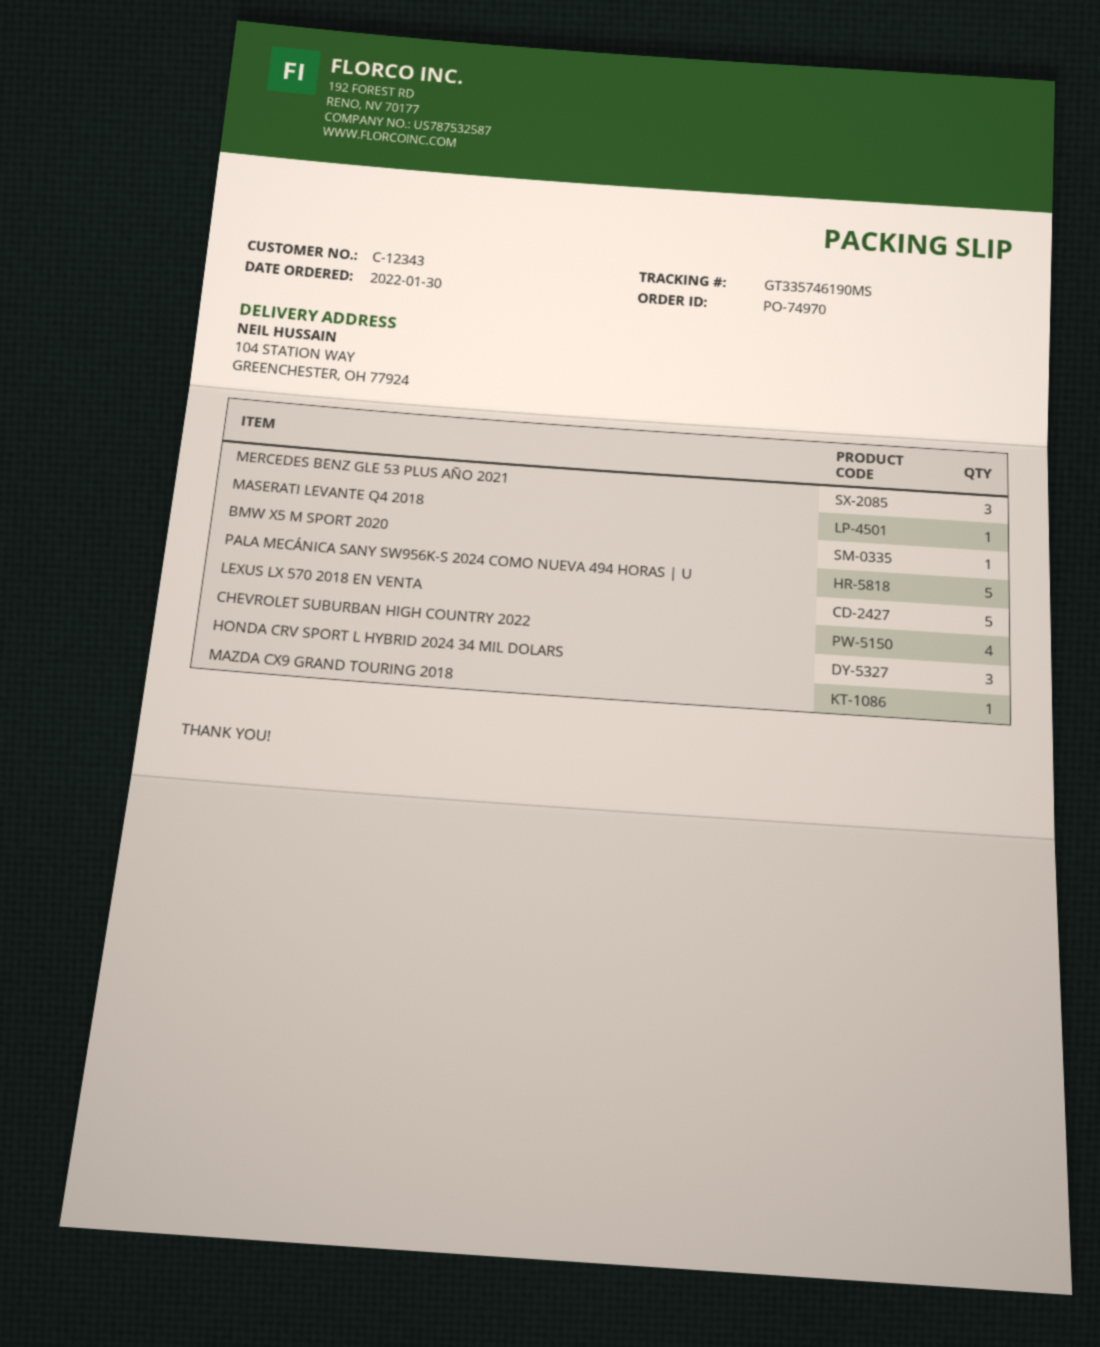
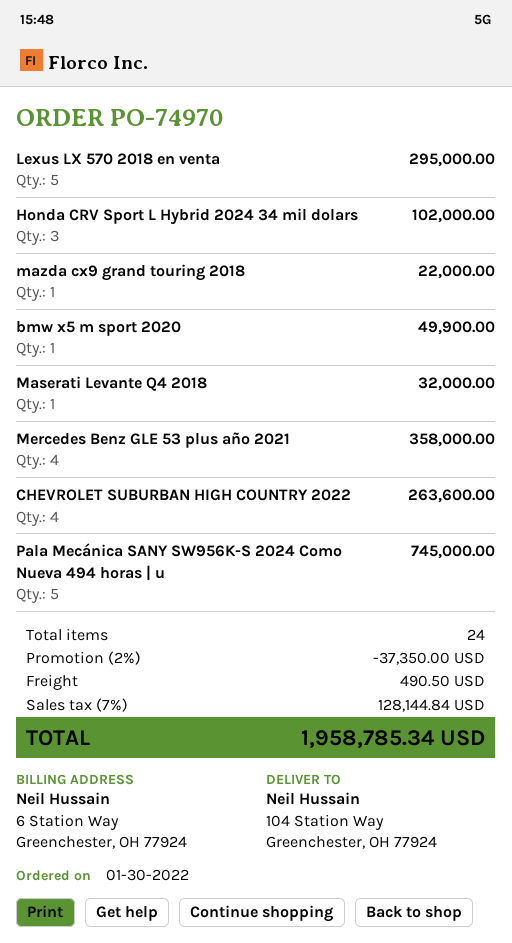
MERCEDES BENZ GLE 53 PLUS AÑO 2021: 3 -> 4

